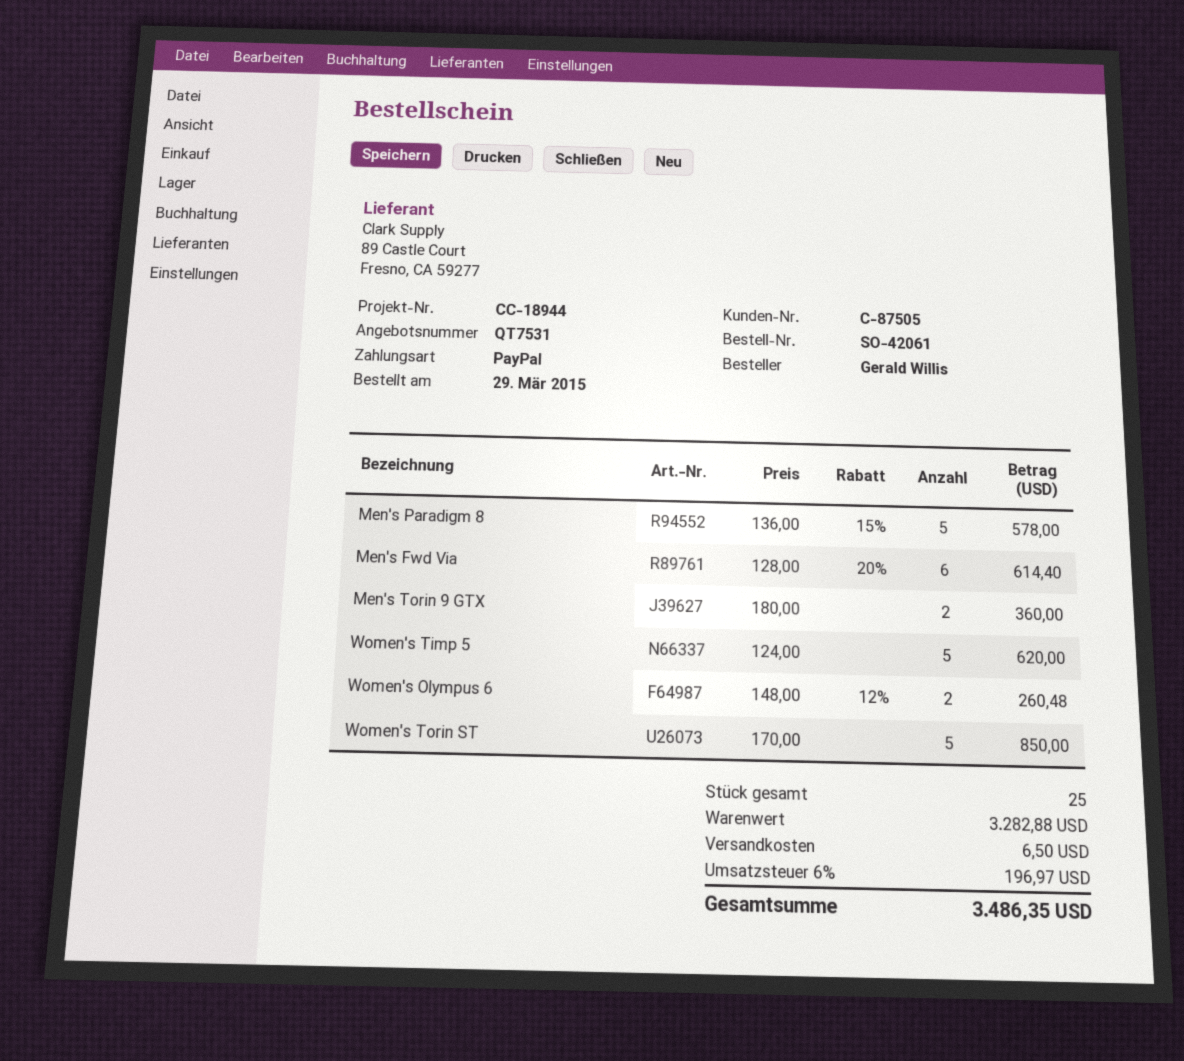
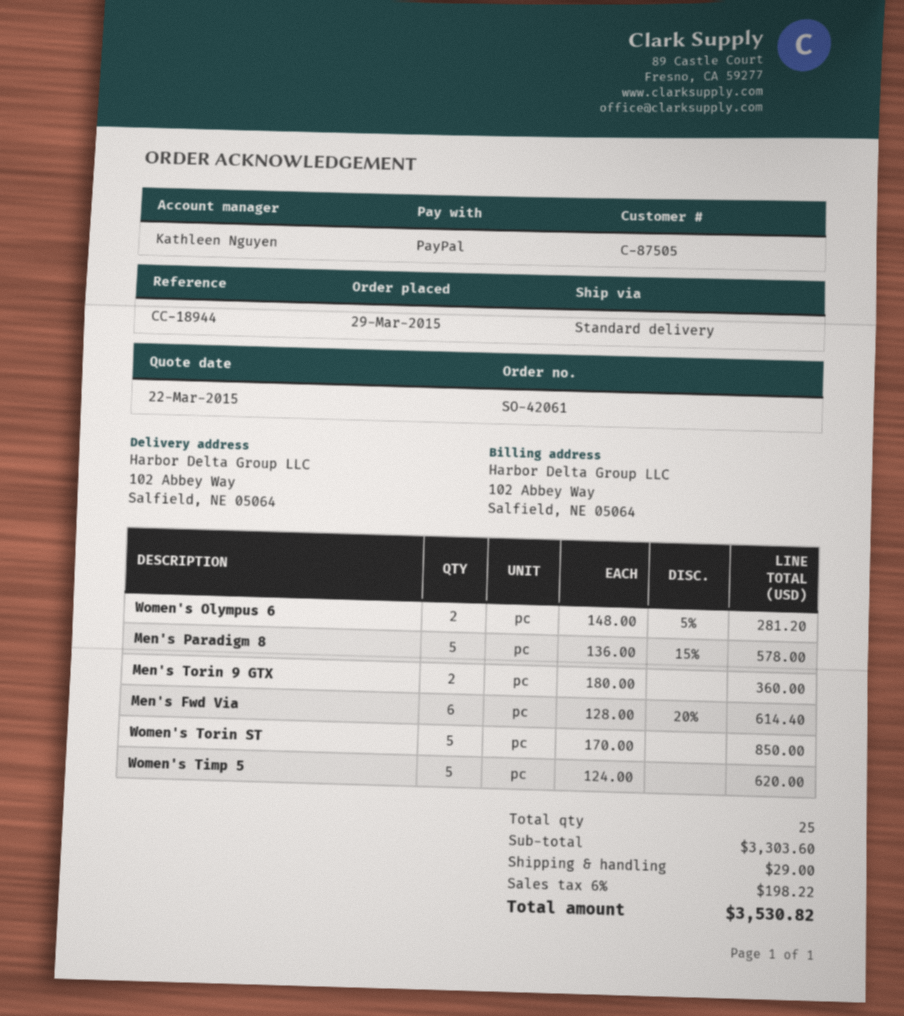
Women's Olympus 6: 2 x 148.00 - 12% = 260.48 -> 2 x 148.00 - 5% = 281.20
subtotal: 3282.88 -> 3303.60
shipping: 6.50 -> 29.00
tax: 6% = 196.97 -> 6% = 198.22
total: 3486.35 -> 3530.82

